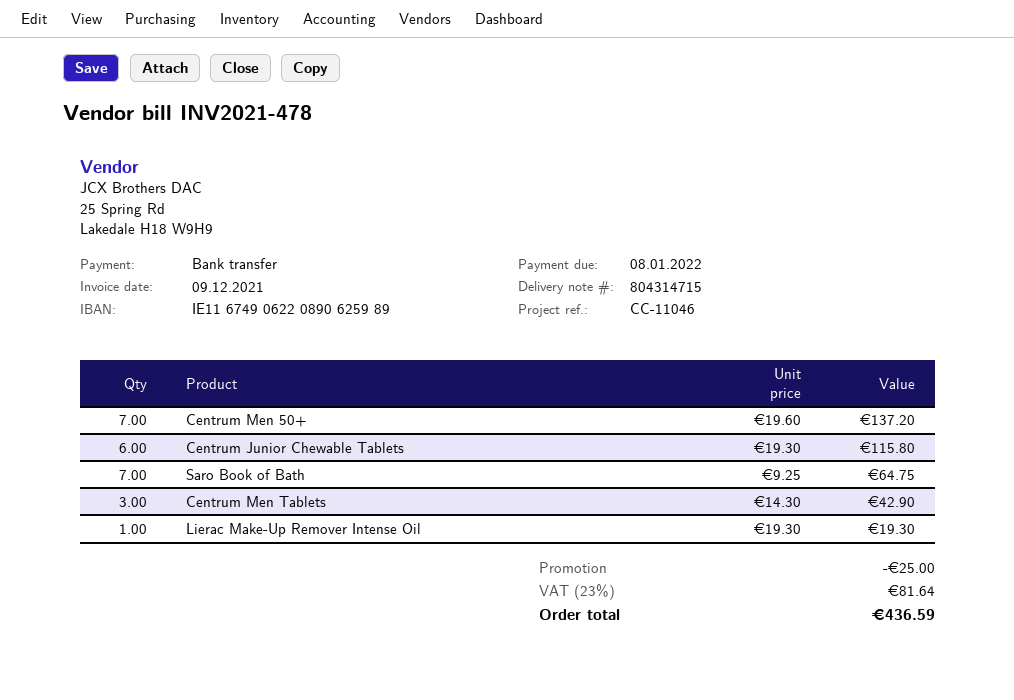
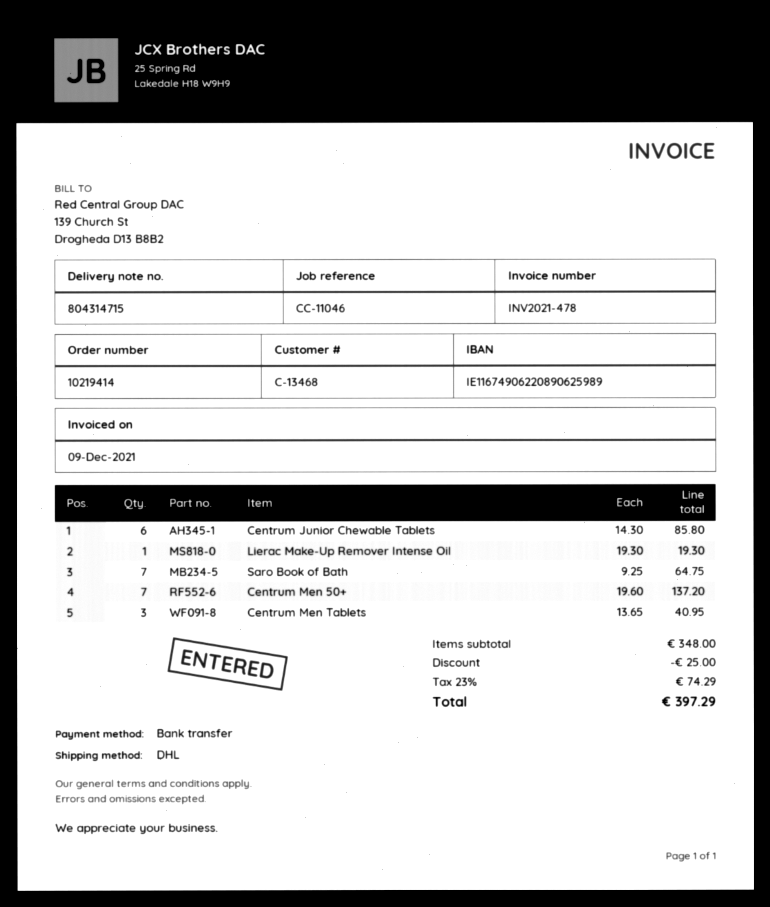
Centrum Junior Chewable Tablets: 6 x 19.30 = 115.80 -> 6 x 14.30 = 85.80
Centrum Men Tablets: 3 x 14.30 = 42.90 -> 3 x 13.65 = 40.95
tax: 23% = 81.64 -> 23% = 74.29
total: 436.59 -> 397.29

